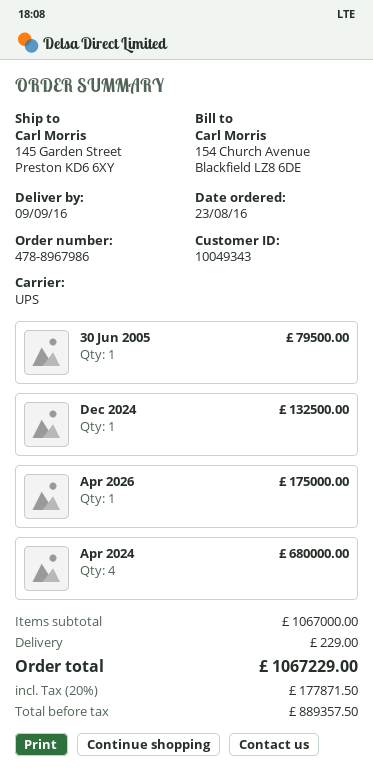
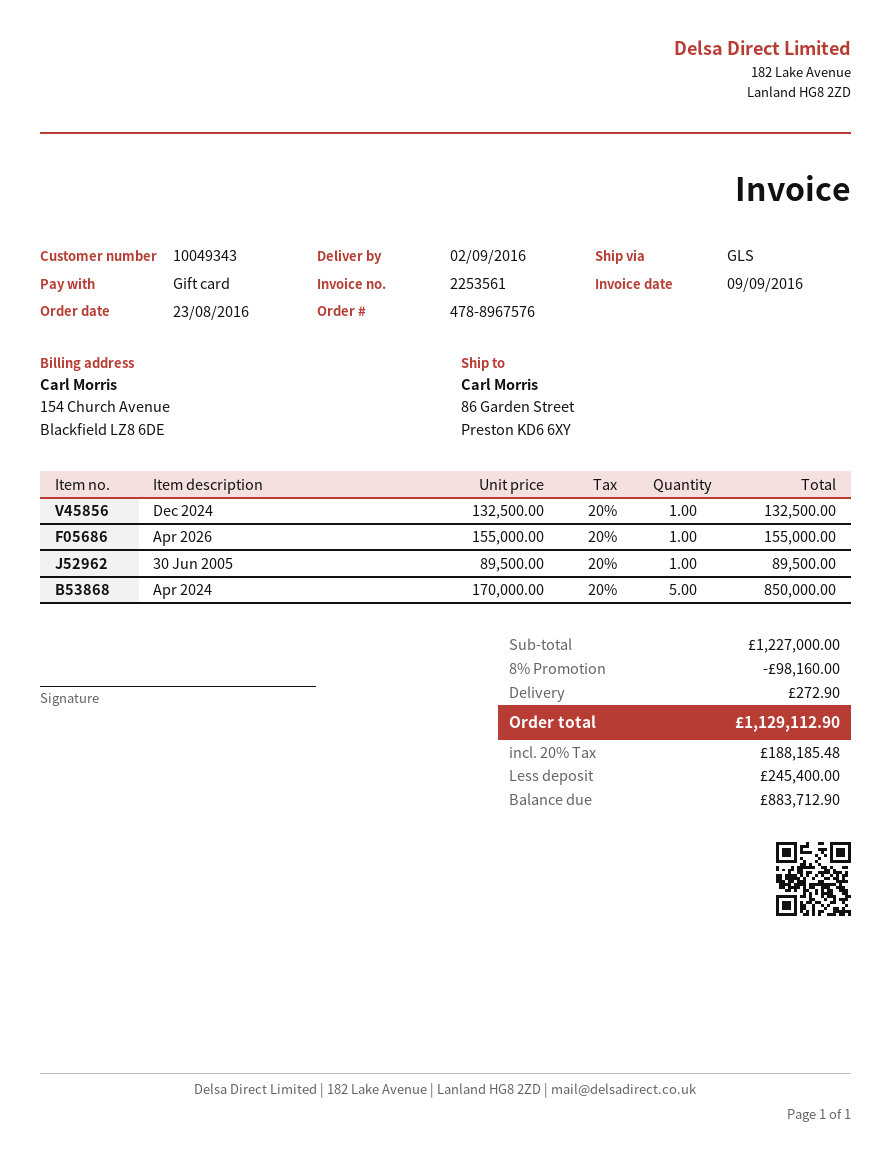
order number: 478-8967986 -> 478-8967576
delivery date: 2016-09-09 -> 2016-09-02
shipping method: UPS -> GLS
ship to: 145 Garden Street, Preston KD6 6XY -> 86 Garden Street, Preston KD6 6XY
30 Jun 2005: 1 for 79500.00 -> 1 for 89500.00
Apr 2026: 1 for 175000.00 -> 1 for 155000.00
Apr 2024: 4 for 680000.00 -> 5 for 850000.00
subtotal: 1067000.00 -> 1227000.00
discount: none -> 8% = 98160.00
shipping: 229.00 -> 272.90
tax: 20% = 177871.50 -> 20% = 188185.48
total: 1067229.00 -> 1129112.90

